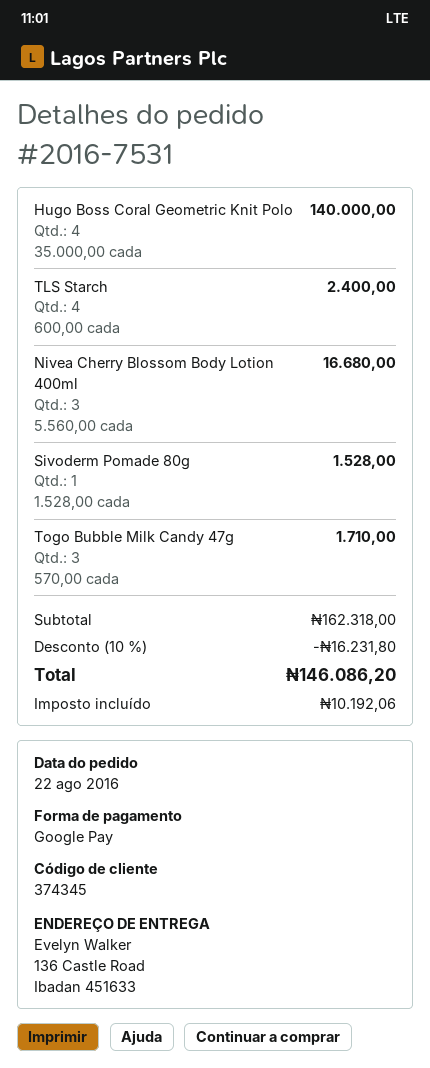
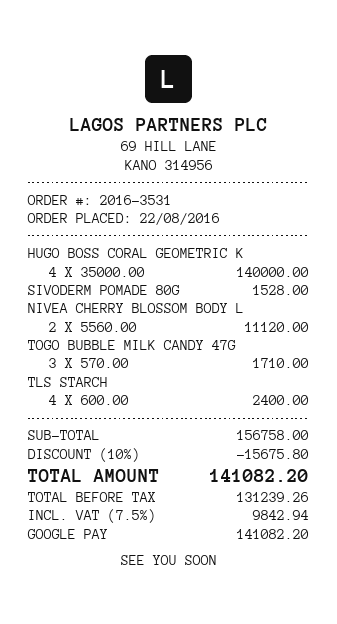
order number: 2016-7531 -> 2016-3531
Nivea Cherry Blossom Body Lotion 400ml: 3 x 5560.00 = 16680.00 -> 2 x 5560.00 = 11120.00
subtotal: 162318.00 -> 156758.00
discount: 10% = 16231.80 -> 10% = 15675.80
tax: 10192.06 -> 9842.94
total: 146086.20 -> 141082.20

